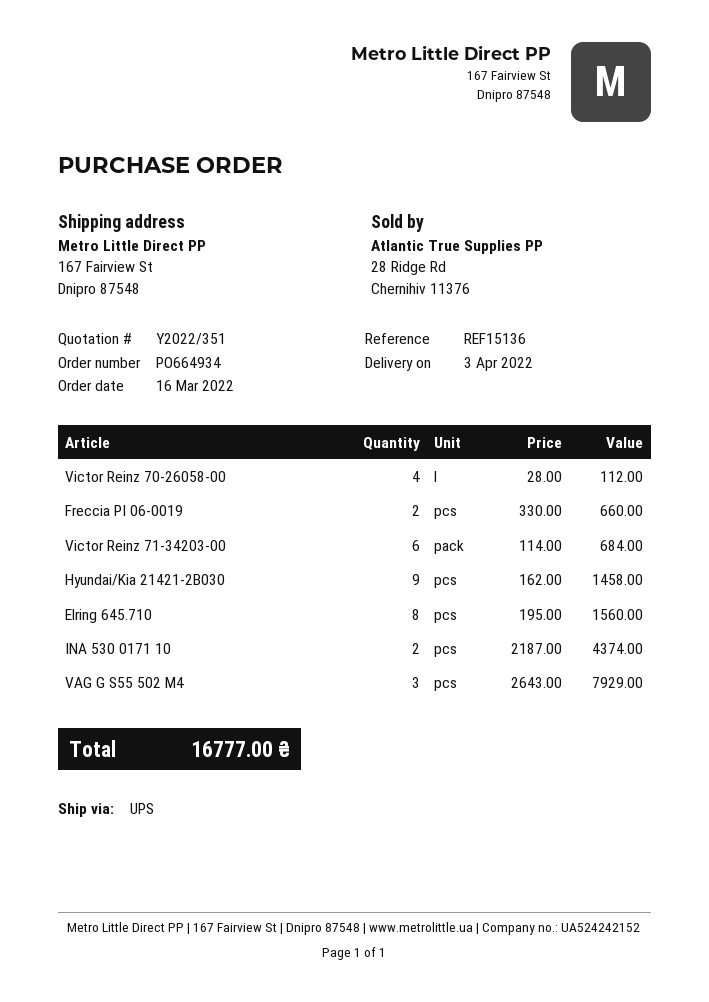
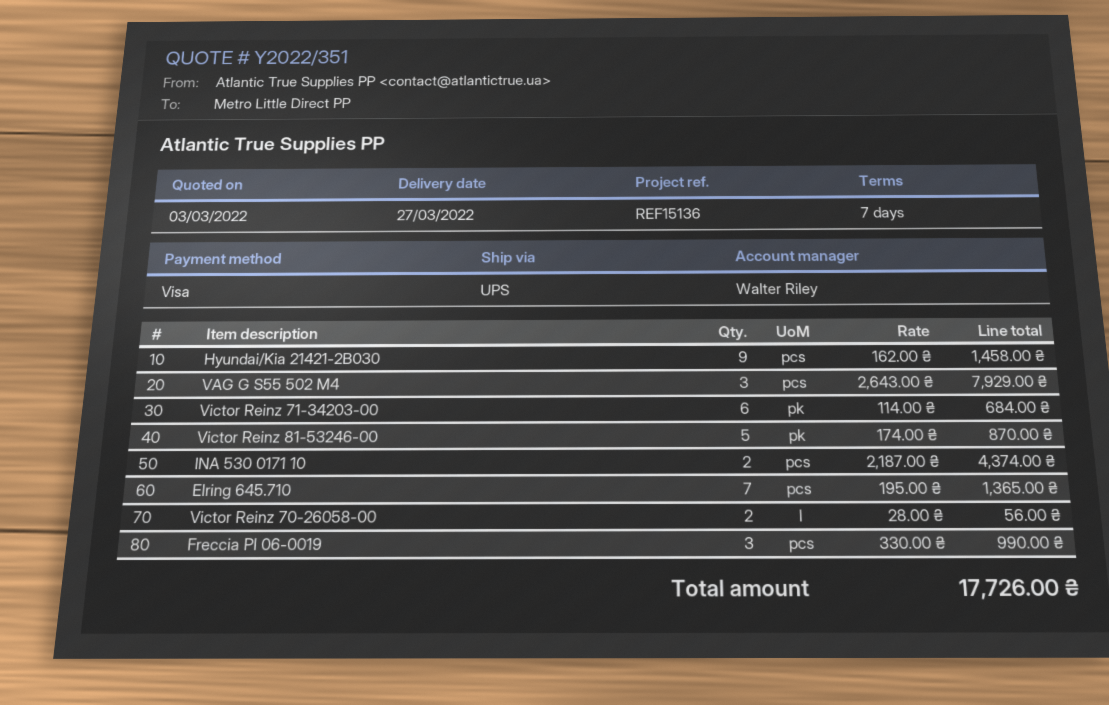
delivery date: 2022-04-03 -> 2022-03-27
Victor Reinz 70-26058-00: 4 x 28.00 = 112.00 -> 2 x 28.00 = 56.00
Freccia PI 06-0019: 2 x 330.00 = 660.00 -> 3 x 330.00 = 990.00
Elring 645.710: 8 x 195.00 = 1560.00 -> 7 x 195.00 = 1365.00
Victor Reinz 81-53246-00: none -> 5 x 174.00 = 870.00
total: 16777.00 -> 17726.00

